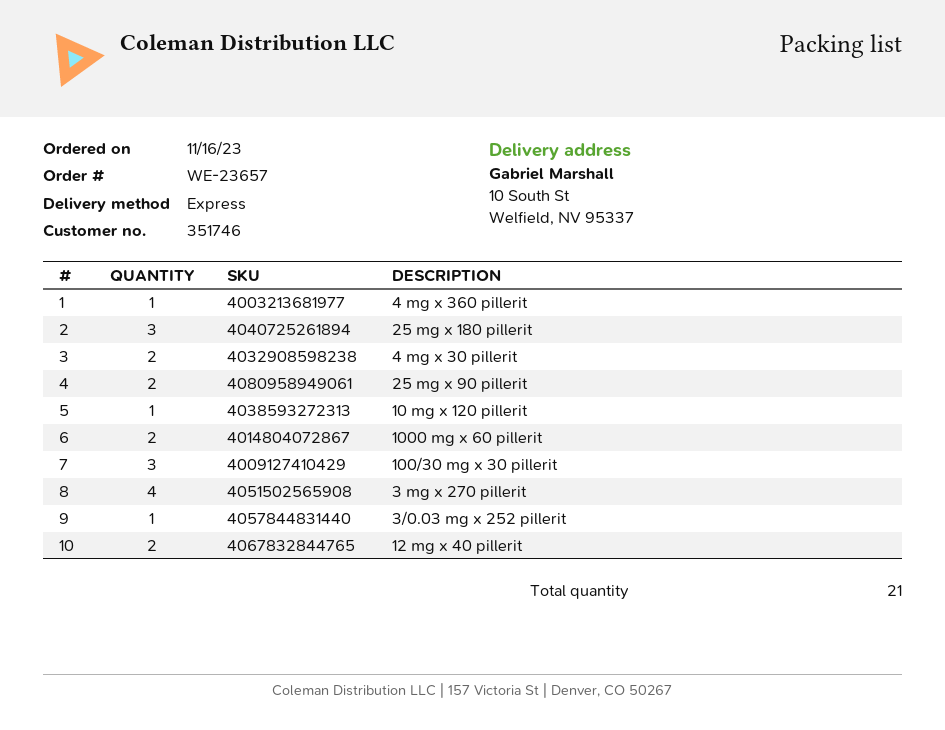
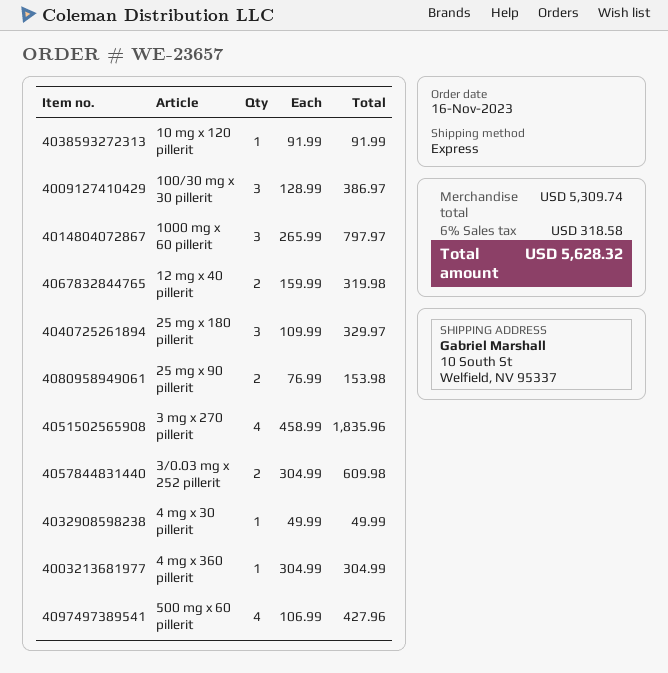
4 mg x 30 pillerit: 2 -> 1
1000 mg x 60 pillerit: 2 -> 3
3/0.03 mg x 252 pillerit: 1 -> 2
500 mg x 60 pillerit: none -> 4

